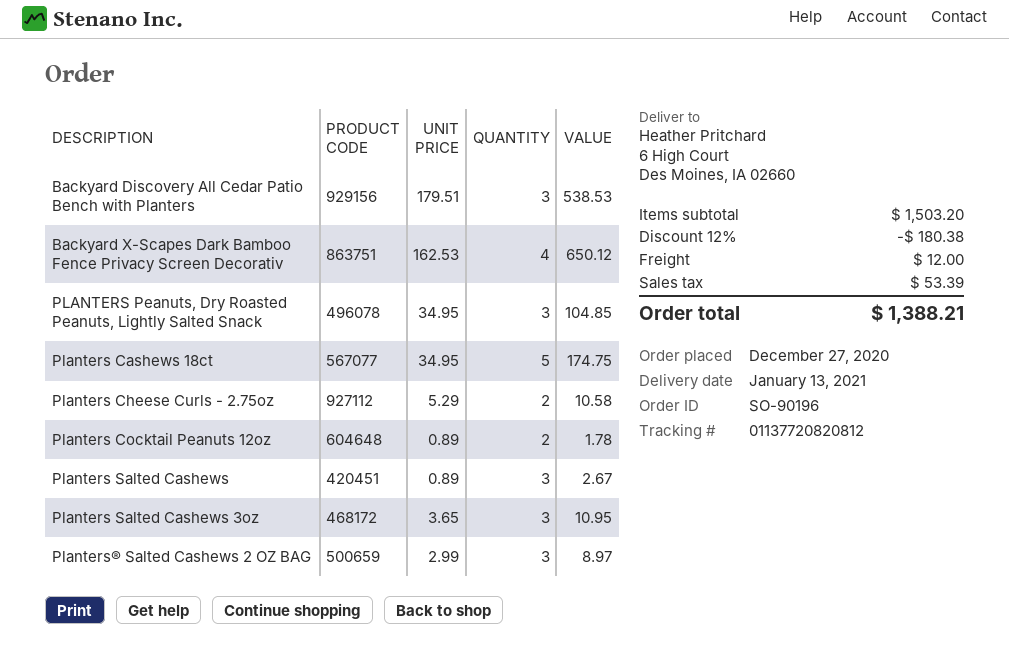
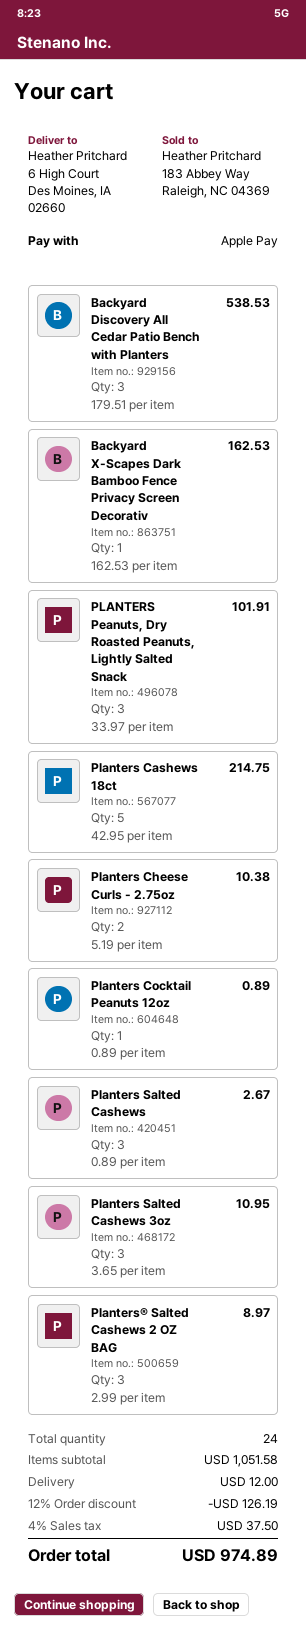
Backyard X-Scapes Dark Bamboo Fence Privacy Screen Decorativ: 4 x 162.53 = 650.12 -> 1 x 162.53 = 162.53
PLANTERS Peanuts, Dry Roasted Peanuts, Lightly Salted Snack: 3 x 34.95 = 104.85 -> 3 x 33.97 = 101.91
Planters Cashews 18ct: 5 x 34.95 = 174.75 -> 5 x 42.95 = 214.75
Planters Cheese Curls - 2.75oz: 2 x 5.29 = 10.58 -> 2 x 5.19 = 10.38
Planters Cocktail Peanuts 12oz: 2 x 0.89 = 1.78 -> 1 x 0.89 = 0.89
subtotal: 1503.20 -> 1051.58
discount: 12% = 180.38 -> 12% = 126.19
tax: 53.39 -> 37.50
total: 1388.21 -> 974.89

